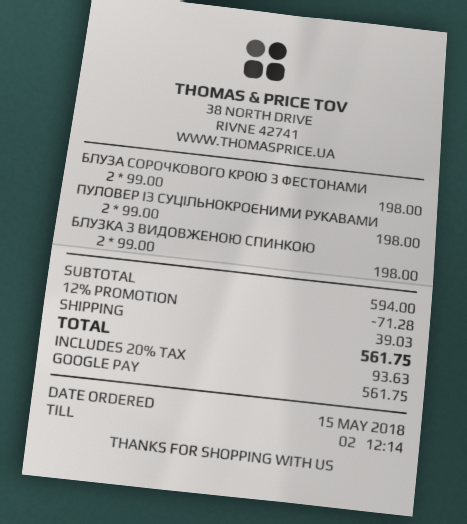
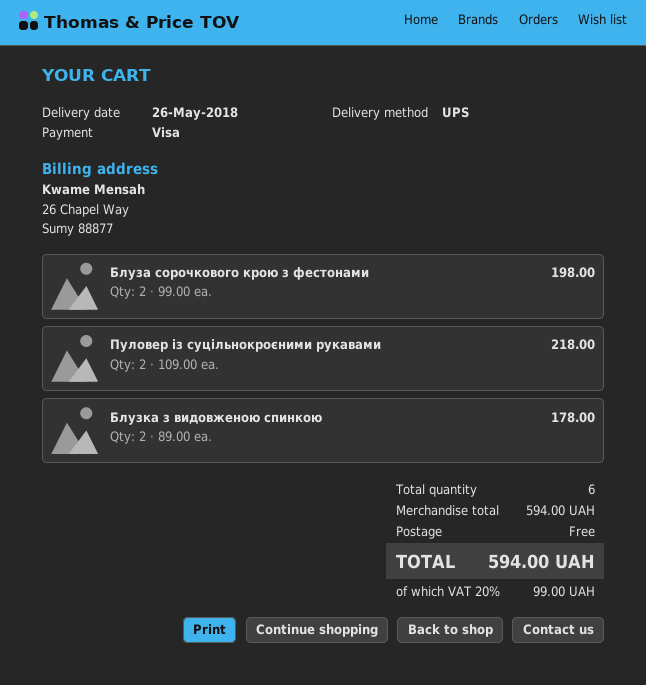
payment method: Google Pay -> Visa
ПУЛОВЕР ІЗ СУЦІЛЬНОКРОЄНИМИ РУКАВАМИ: 2 x 99.00 = 198.00 -> 2 x 109.00 = 218.00
БЛУЗКА З ВИДОВЖЕНОЮ СПИНКОЮ: 2 x 99.00 = 198.00 -> 2 x 89.00 = 178.00
discount: 12% = 71.28 -> none
shipping: 39.03 -> 0.00
tax: 20% = 93.63 -> 20% = 99.00
total: 561.75 -> 594.00

